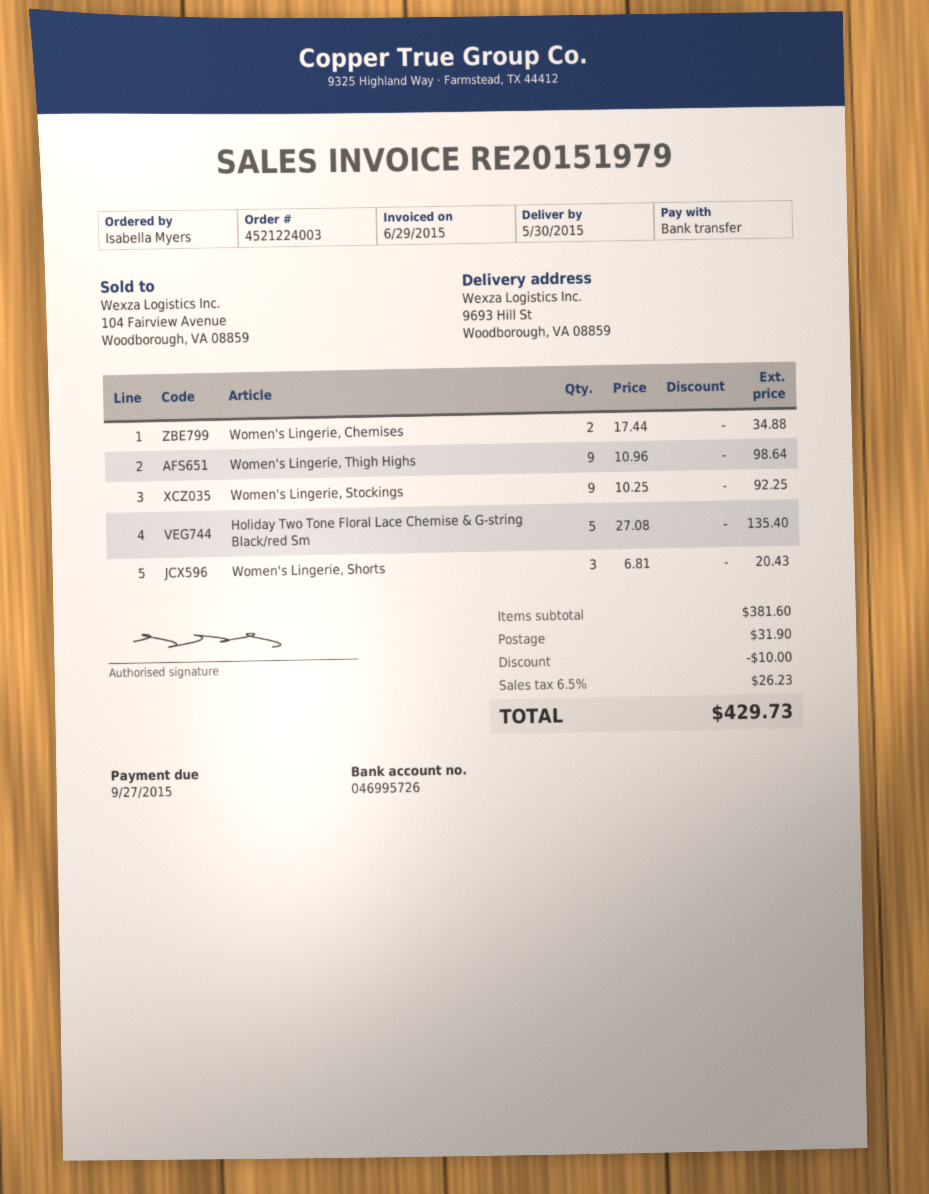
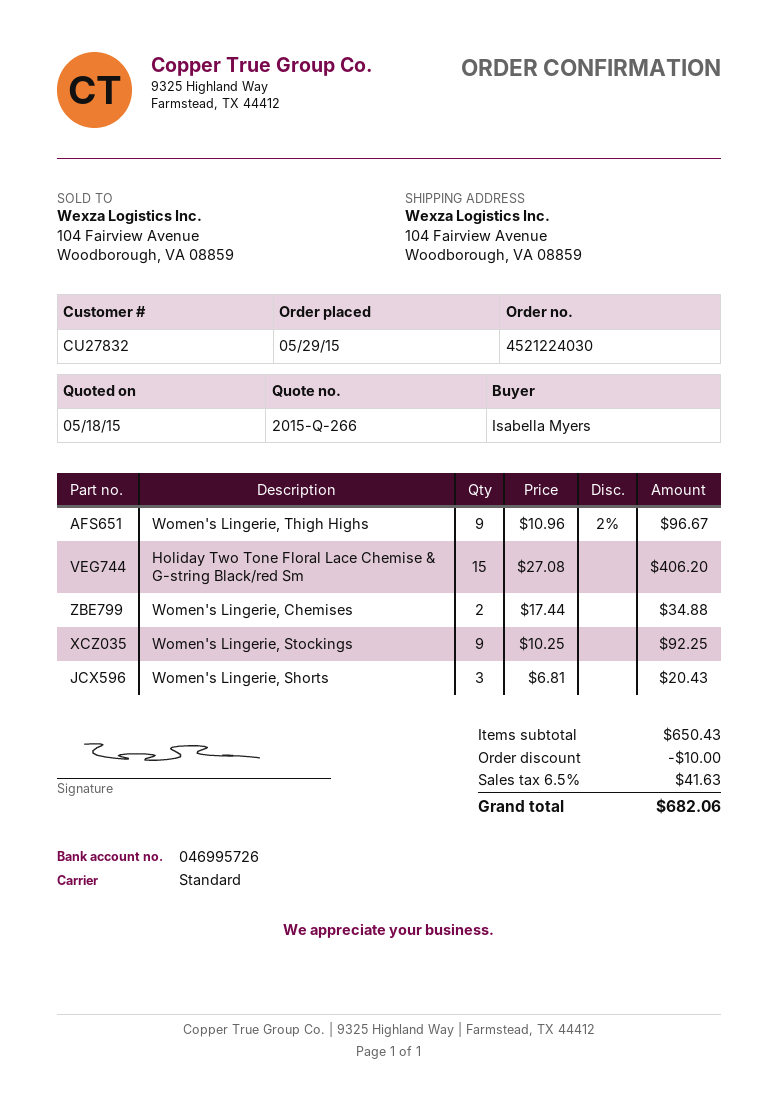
order number: 4521224003 -> 4521224030
ship to: 9693 Hill St, Woodborough, VA 08859 -> 104 Fairview Avenue, Woodborough, VA 08859
Women's Lingerie, Thigh Highs: 9 x 10.96 = 98.64 -> 9 x 10.96 - 2% = 96.67
Holiday Two Tone Floral Lace Chemise & G-string Black/red Sm: 5 x 27.08 = 135.40 -> 15 x 27.08 = 406.20
subtotal: 381.60 -> 650.43
shipping: 31.90 -> none
tax: 6.5% = 26.23 -> 6.5% = 41.63
total: 429.73 -> 682.06

